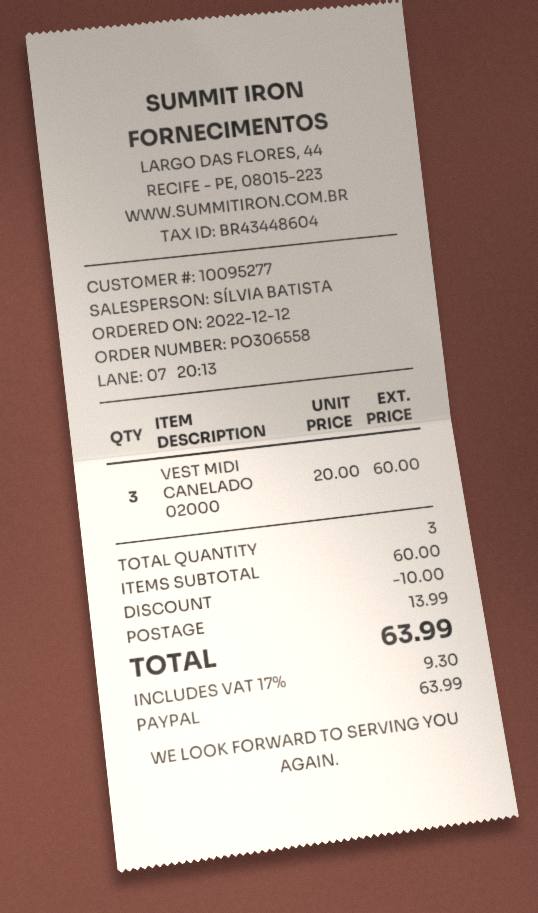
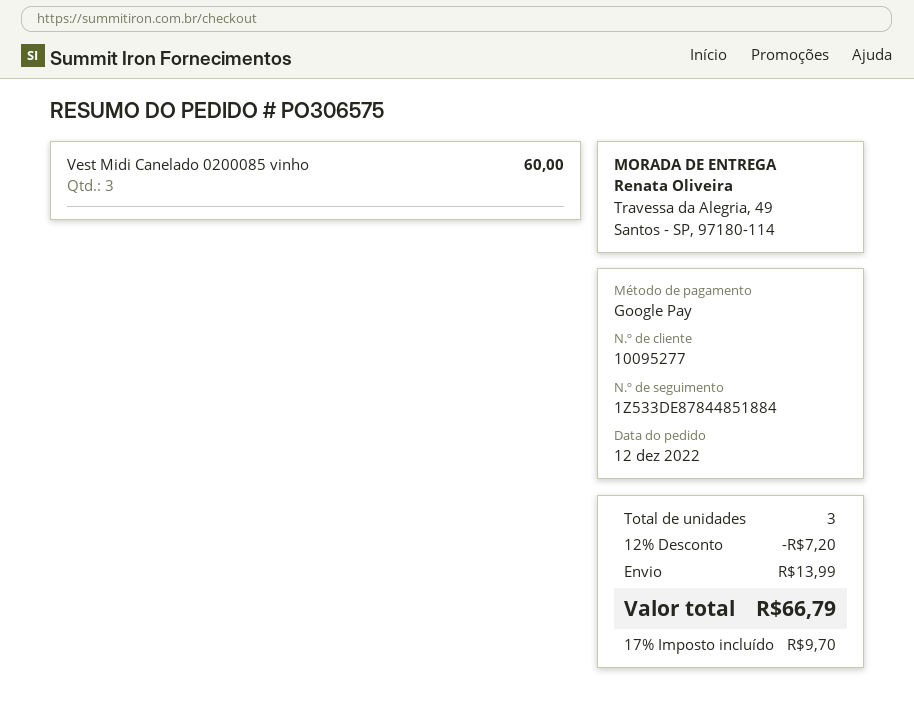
order number: PO306558 -> PO306575
payment method: PayPal -> Google Pay
discount: 10.00 -> 7.20
tax: 17% = 9.30 -> 17% = 9.70
total: 63.99 -> 66.79

